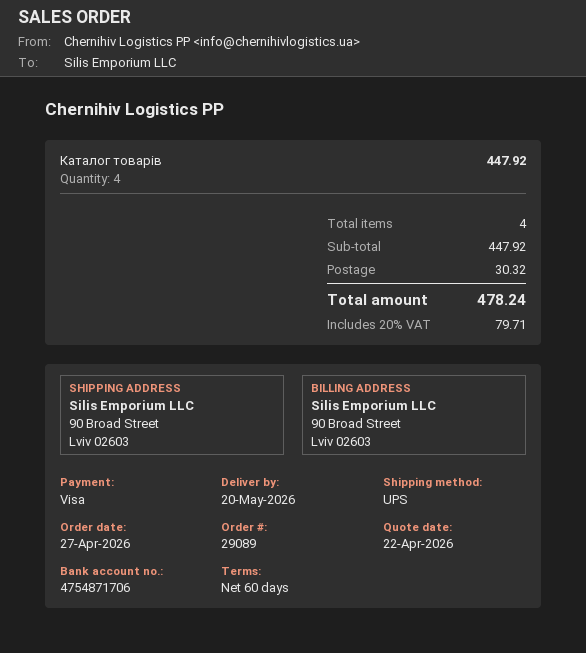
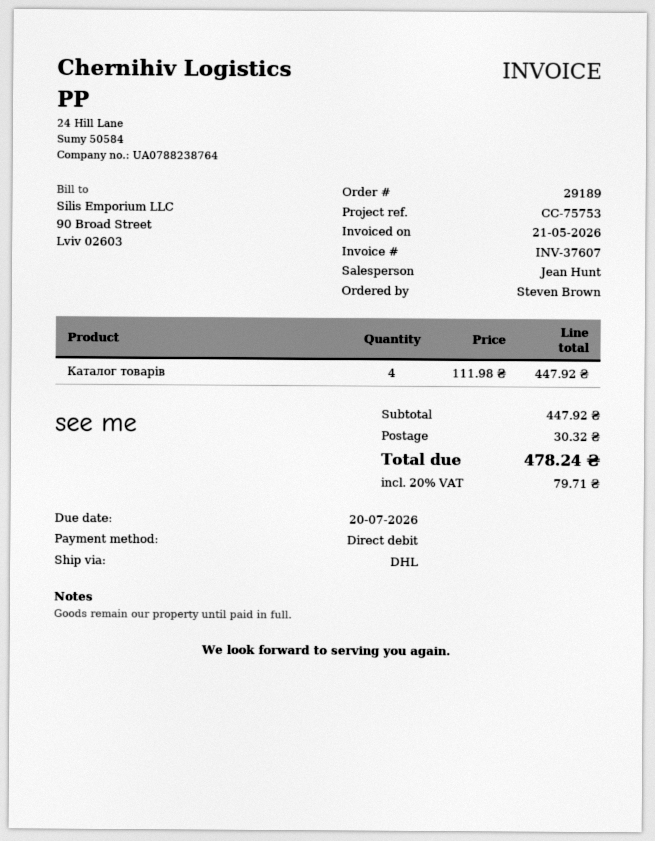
order number: 29089 -> 29189
payment method: Visa -> direct debit
shipping method: UPS -> DHL

